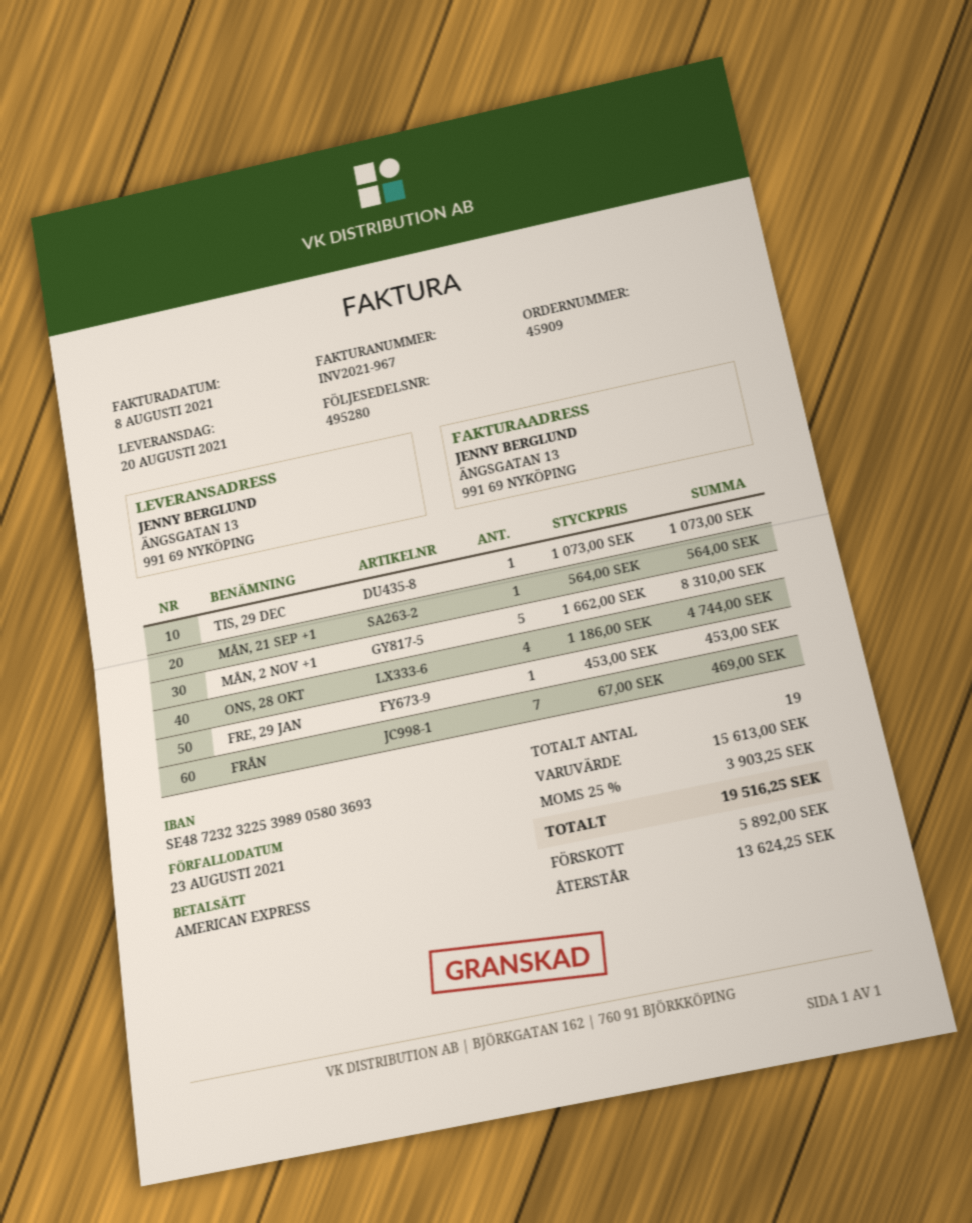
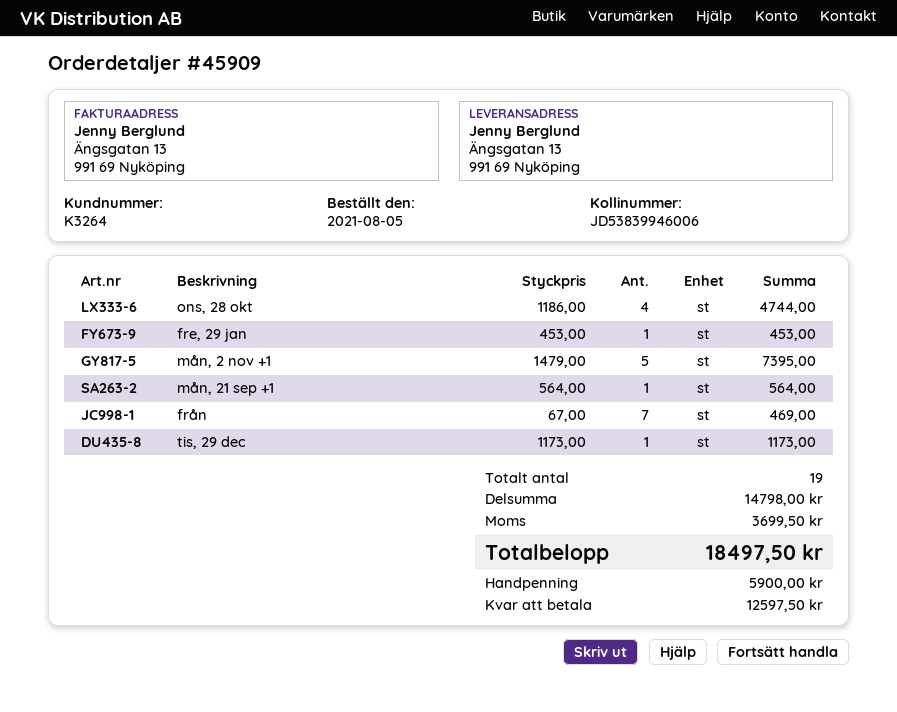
TIS, 29 DEC: 1 x 1073.00 = 1073.00 -> 1 x 1173.00 = 1173.00
MÅN, 2 NOV +1: 5 x 1662.00 = 8310.00 -> 5 x 1479.00 = 7395.00
subtotal: 15613.00 -> 14798.00
tax: 3903.25 -> 3699.50
total: 19516.25 -> 18497.50
deposit: 5892.00 -> 5900.00
balance: 13624.25 -> 12597.50

